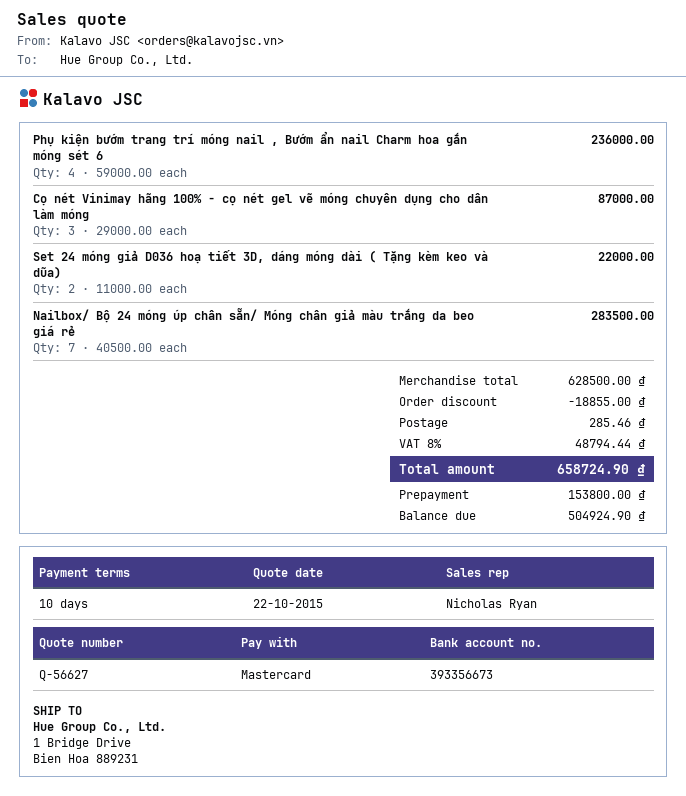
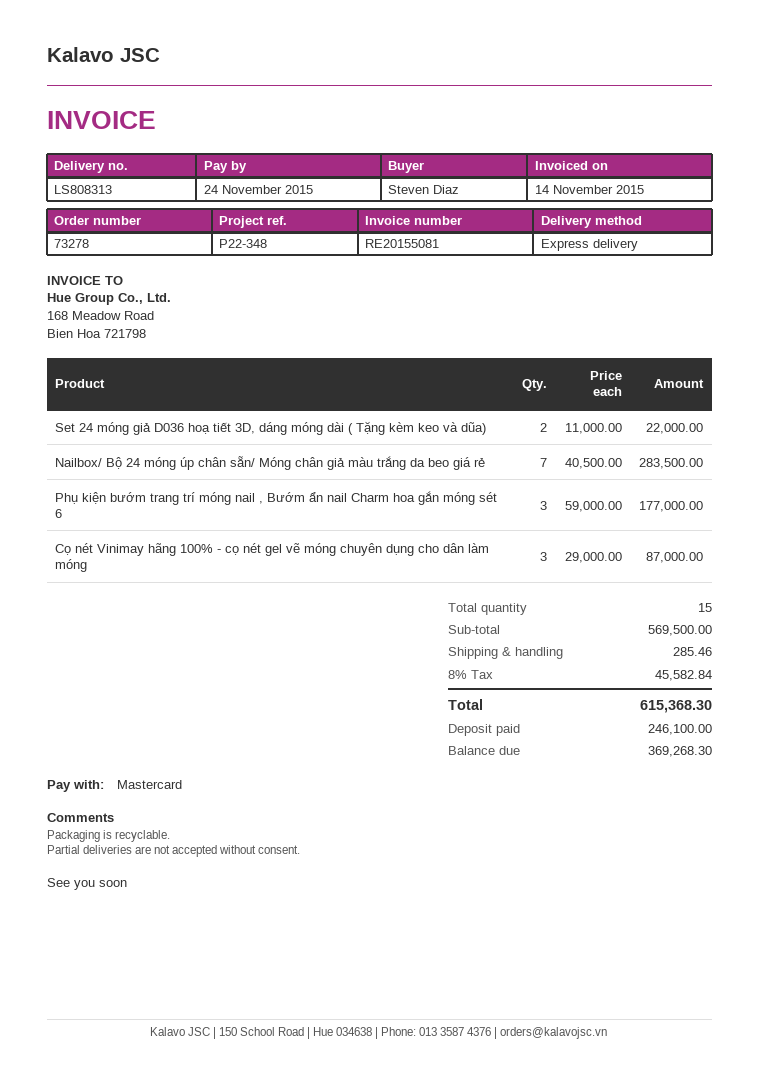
Phụ kiện bướm trang trí móng nail , Bướm ẩn nail Charm hoa gắn móng sét 6: 4 x 59000.00 = 236000.00 -> 3 x 59000.00 = 177000.00
subtotal: 628500.00 -> 569500.00
discount: 18855.00 -> none
tax: 8% = 48794.44 -> 8% = 45582.84
total: 658724.90 -> 615368.30
deposit: 153800.00 -> 246100.00
balance: 504924.90 -> 369268.30

